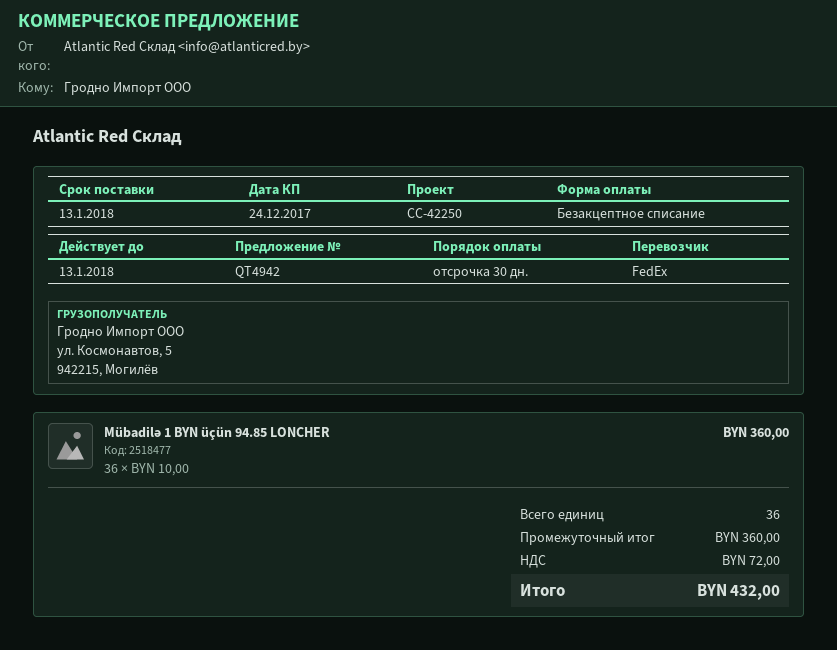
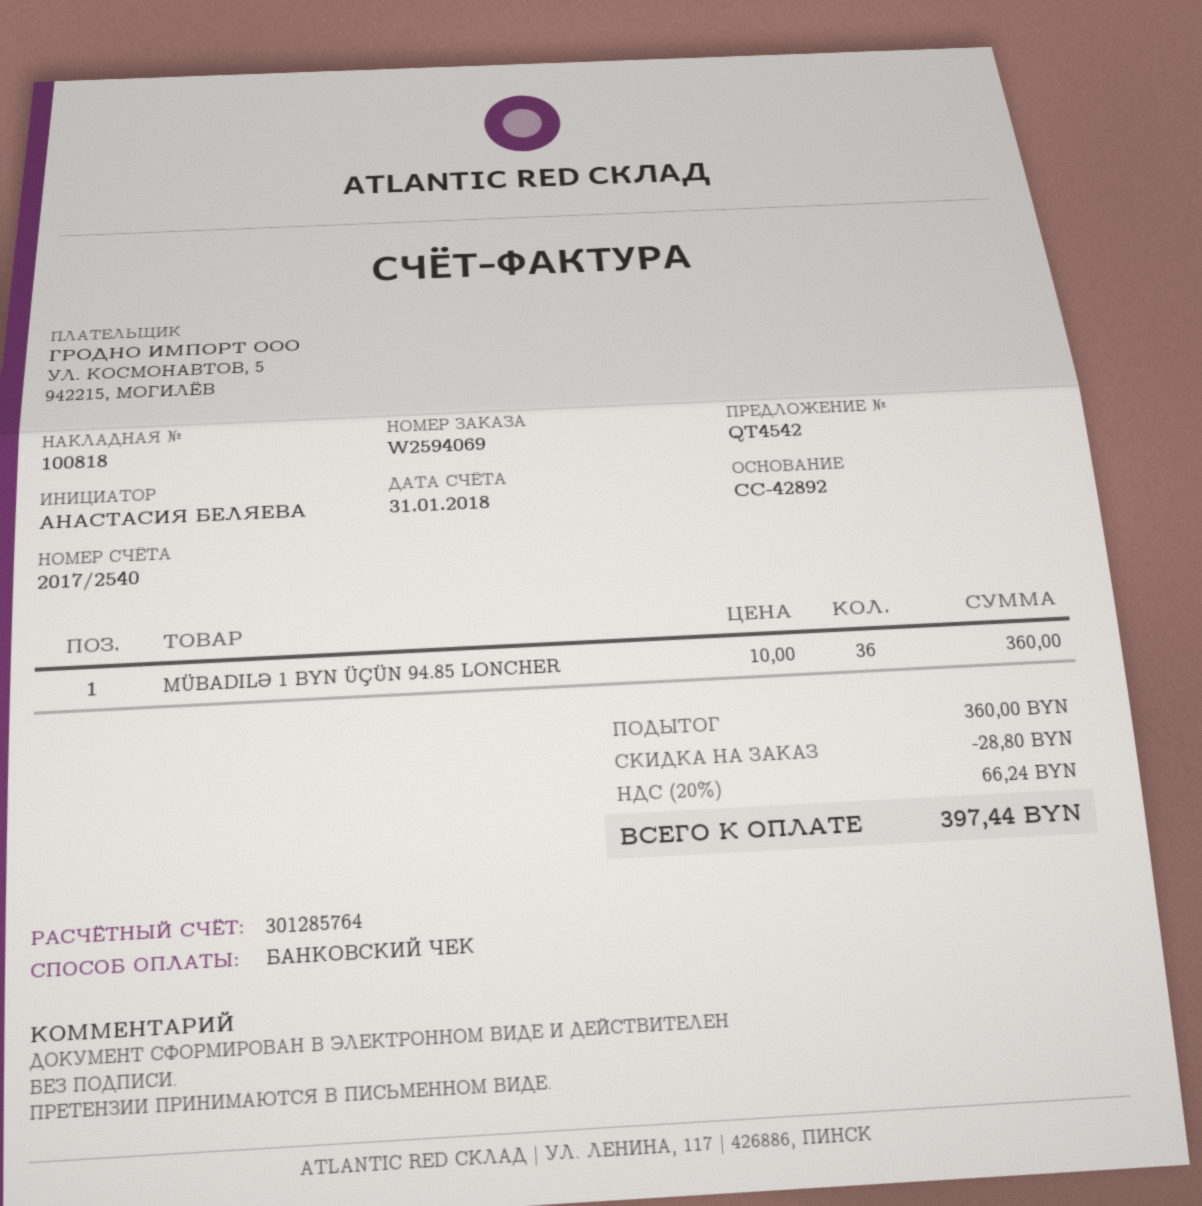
quote number: QT4942 -> QT4542
reference: CC-42250 -> CC-42892
payment method: direct debit -> cheque
discount: none -> 28.80
tax: 72.00 -> 66.24
total: 432.00 -> 397.44

